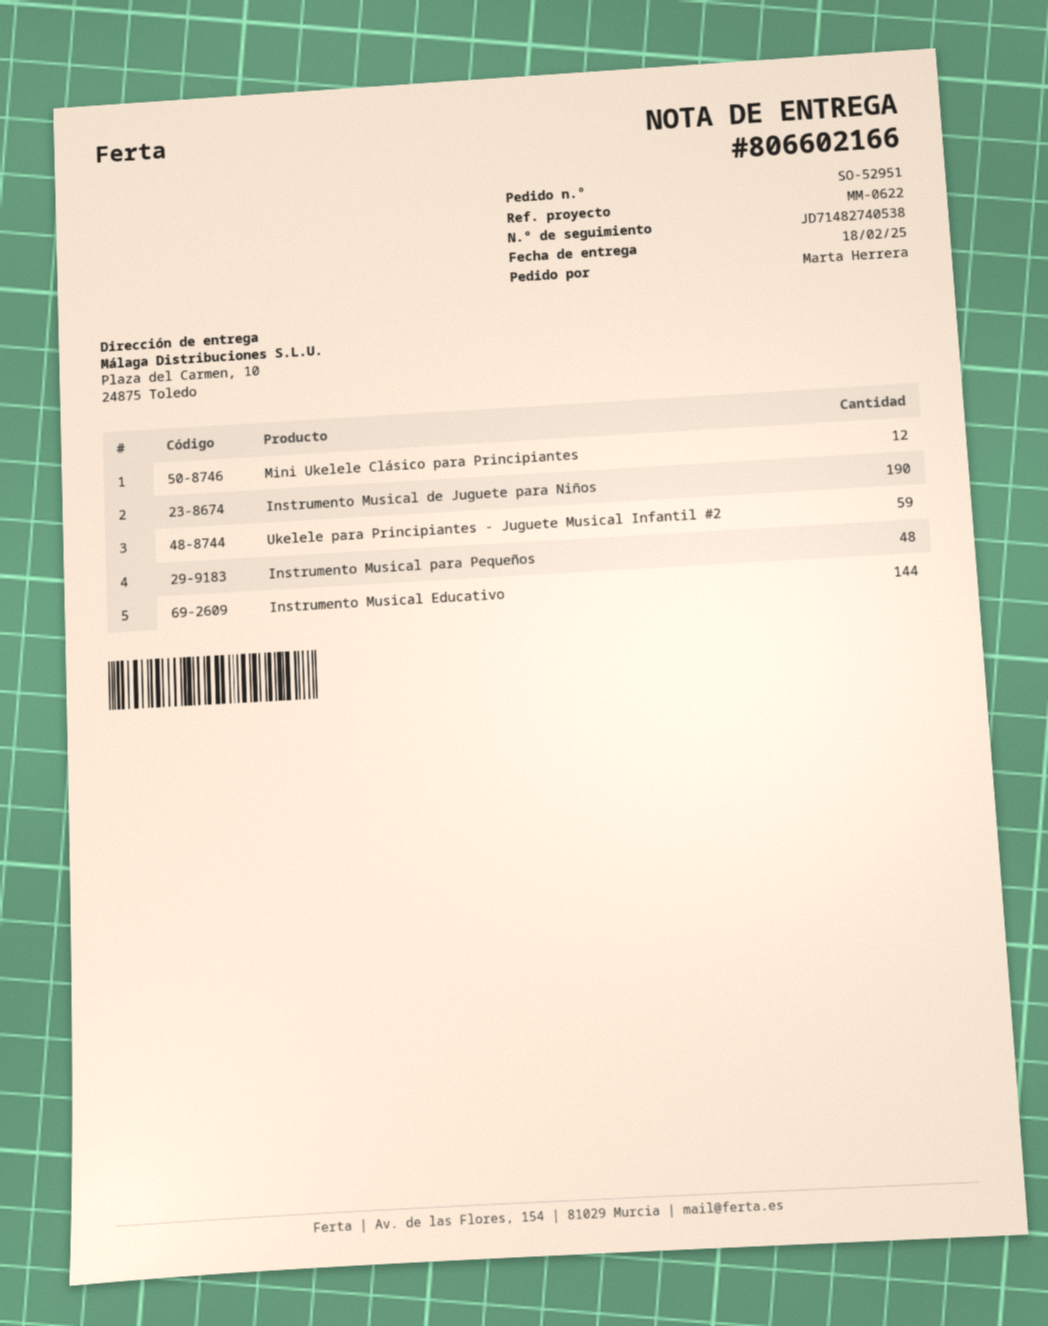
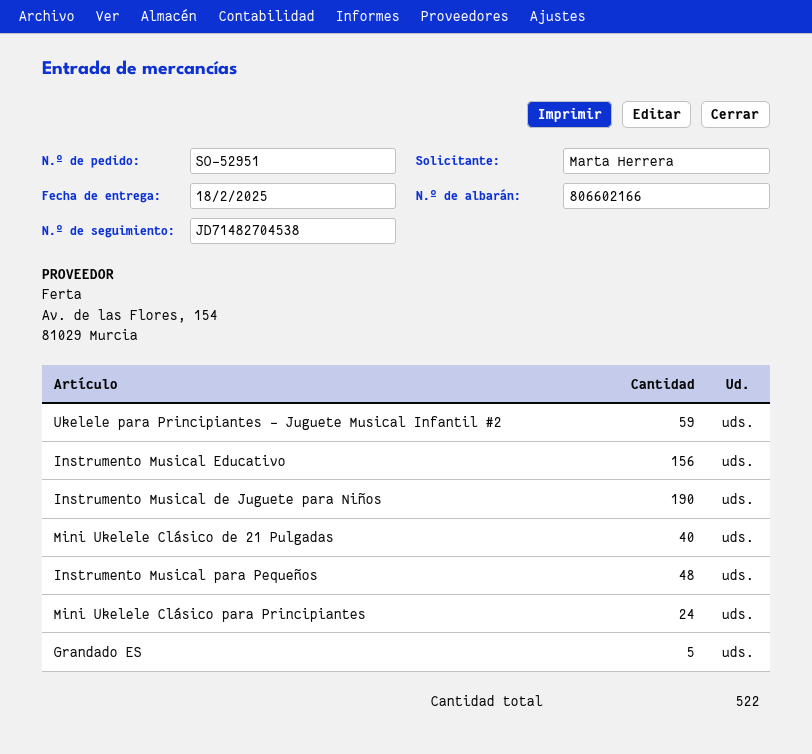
tracking number: JD71482740538 -> JD71482704538
Mini Ukelele Clásico para Principiantes: 12 -> 24
Instrumento Musical Educativo: 144 -> 156
Mini Ukelele Clásico de 21 Pulgadas: none -> 40
Grandado ES: none -> 5

